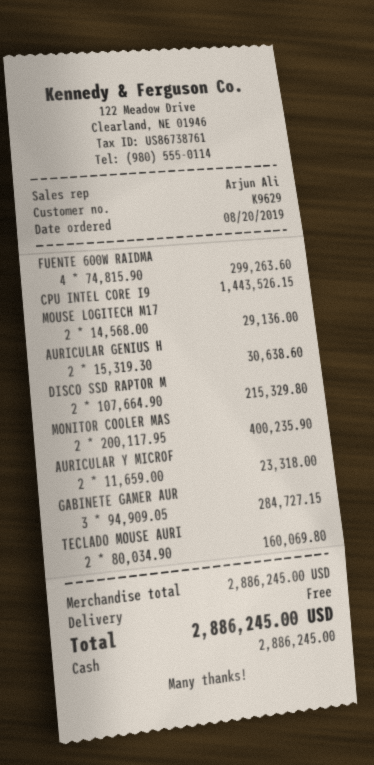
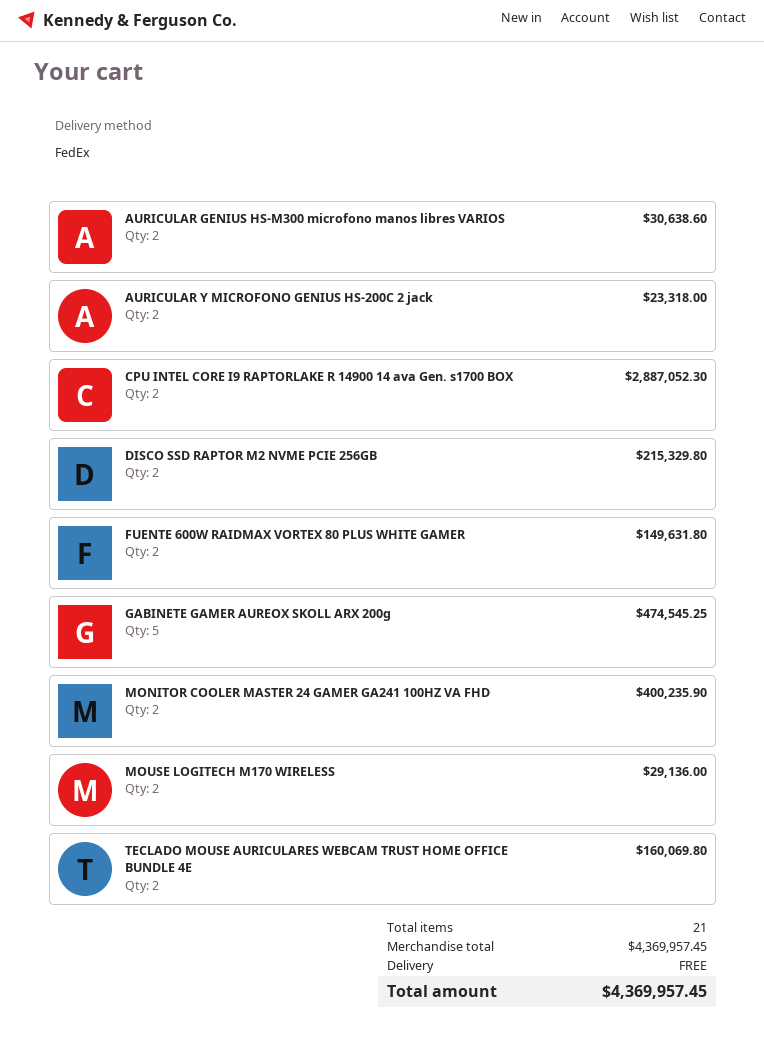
FUENTE 600W RAIDMA: 4 for 299263.60 -> 2 for 149631.80
CPU INTEL CORE I9: 1 for 1443526.15 -> 2 for 2887052.30
GABINETE GAMER AUR: 3 for 284727.15 -> 5 for 474545.25
subtotal: 2886245.00 -> 4369957.45
total: 2886245.00 -> 4369957.45

